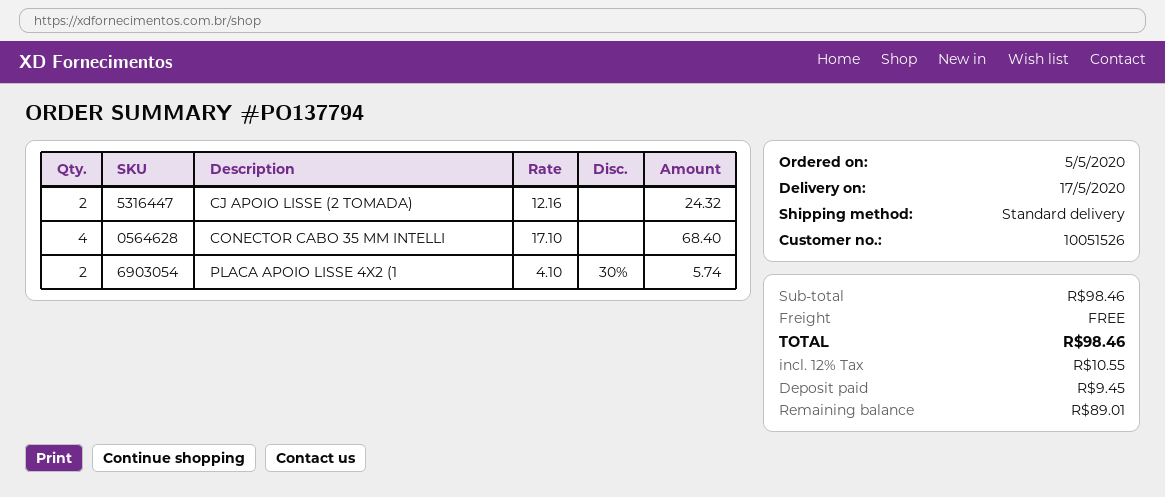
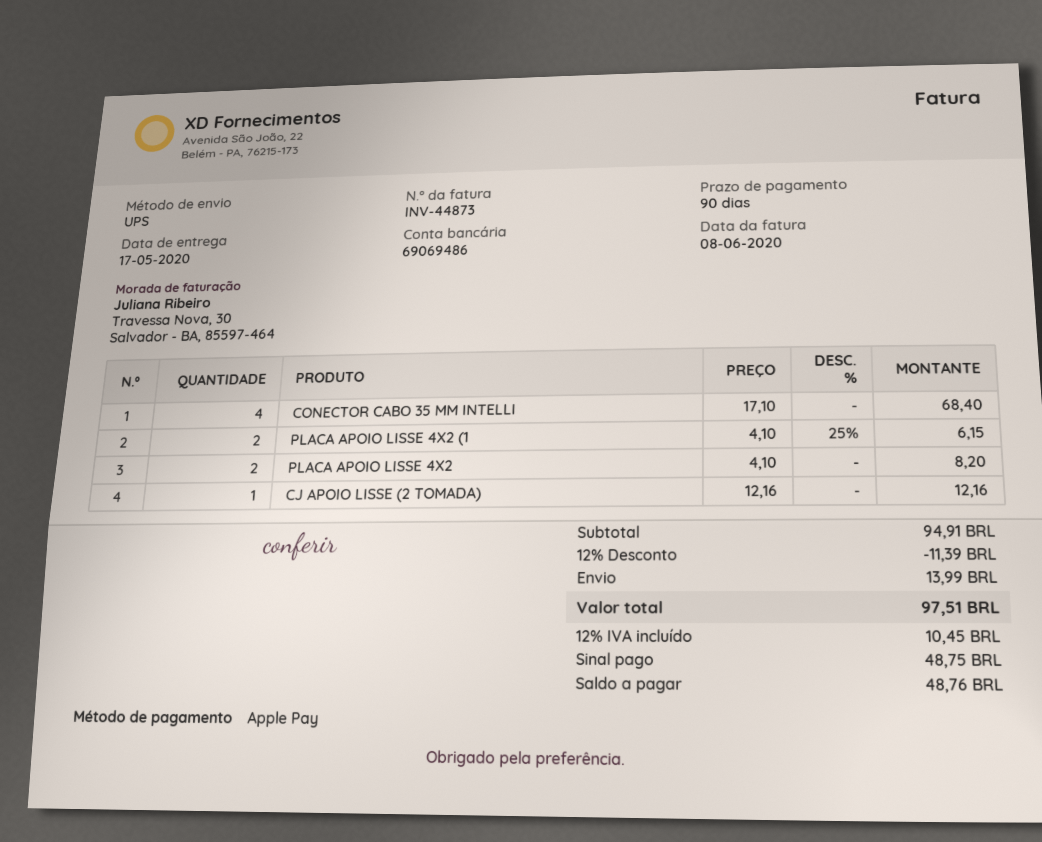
shipping method: standard -> UPS
CJ APOIO LISSE (2 TOMADA): 2 x 12.16 = 24.32 -> 1 x 12.16 = 12.16
PLACA APOIO LISSE 4X2 (1: 2 x 4.10 - 30% = 5.74 -> 2 x 4.10 - 25% = 6.15
PLACA APOIO LISSE 4X2: none -> 2 x 4.10 = 8.20
subtotal: 98.46 -> 94.91
discount: none -> 12% = 11.39
shipping: 0.00 -> 13.99
tax: 12% = 10.55 -> 12% = 10.45
total: 98.46 -> 97.51
deposit: 9.45 -> 48.75
balance: 89.01 -> 48.76

